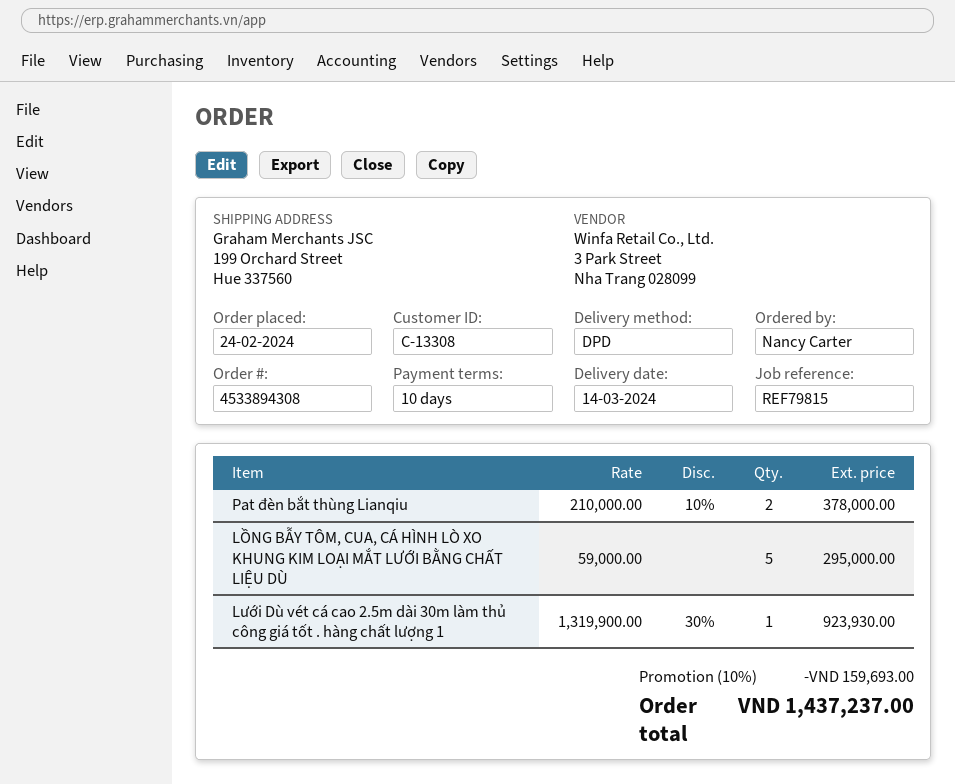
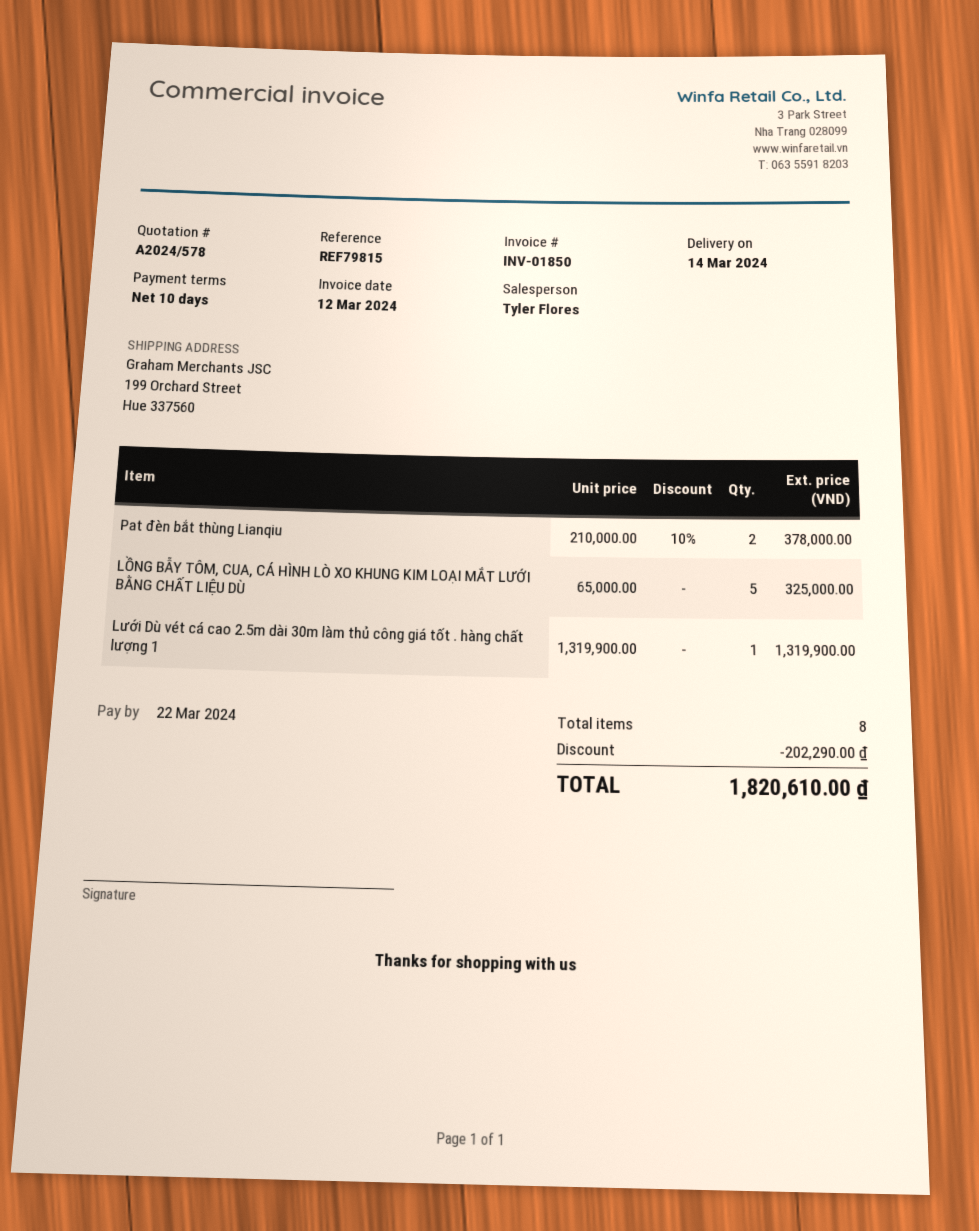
LỒNG BẪY TÔM, CUA, CÁ HÌNH LÒ XO KHUNG KIM LOẠI MẮT LƯỚI BẰNG CHẤT LIỆU DÙ: 5 x 59000.00 = 295000.00 -> 5 x 65000.00 = 325000.00
Lưới Dù vét cá cao 2.5m dài 30m làm thủ công giá tốt . hàng chất lượng 1: 1 x 1319900.00 - 30% = 923930.00 -> 1 x 1319900.00 = 1319900.00
discount: 159693.00 -> 202290.00
total: 1437237.00 -> 1820610.00

